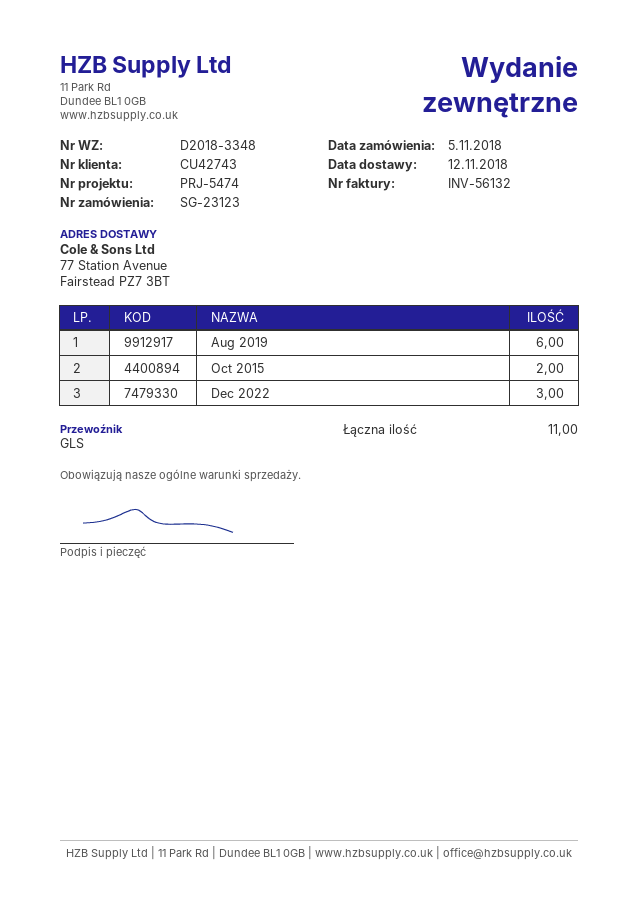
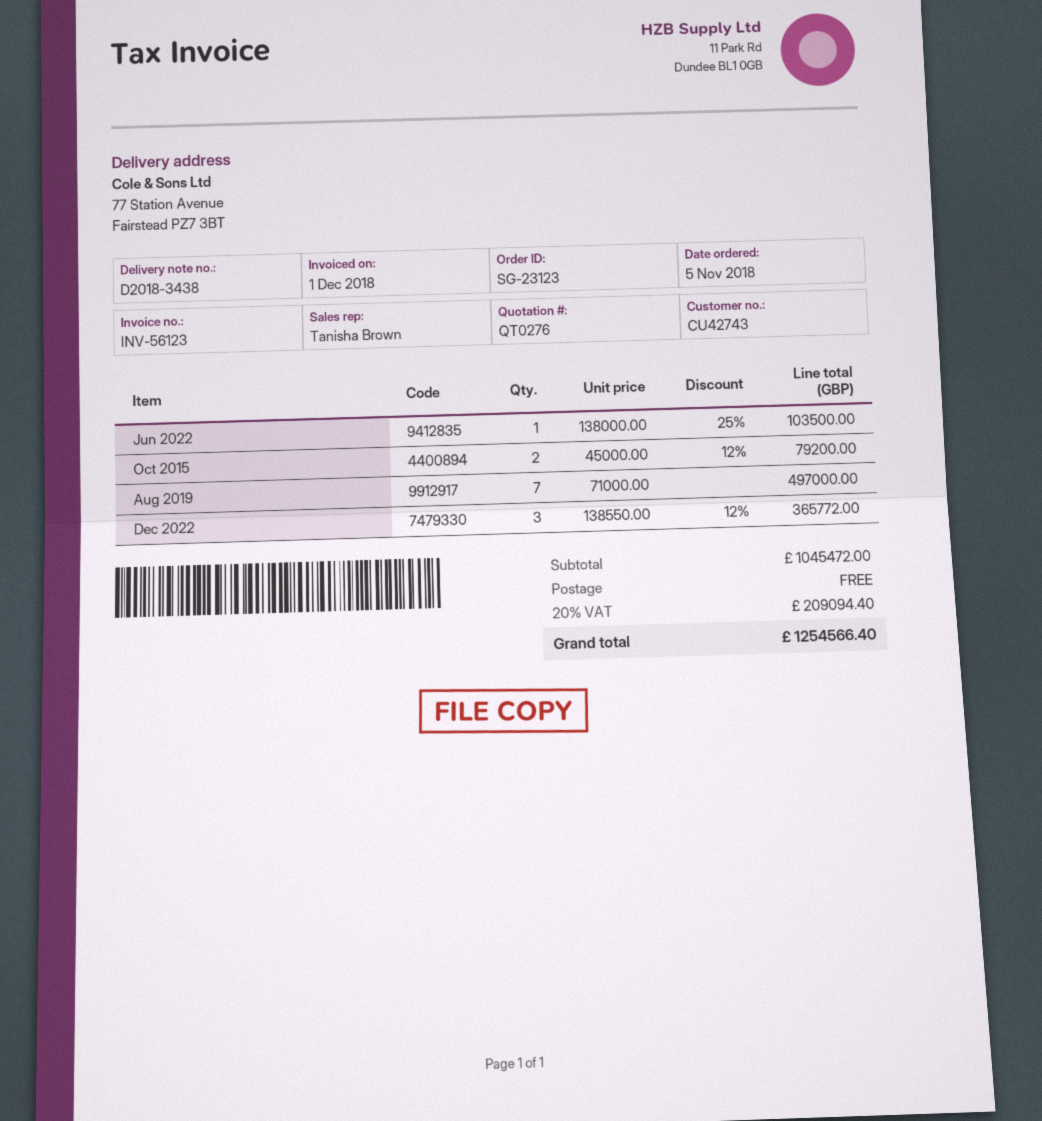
delivery note number: D2018-3348 -> D2018-3438
invoice number: INV-56132 -> INV-56123
Aug 2019: 6 -> 7
Jun 2022: none -> 1

